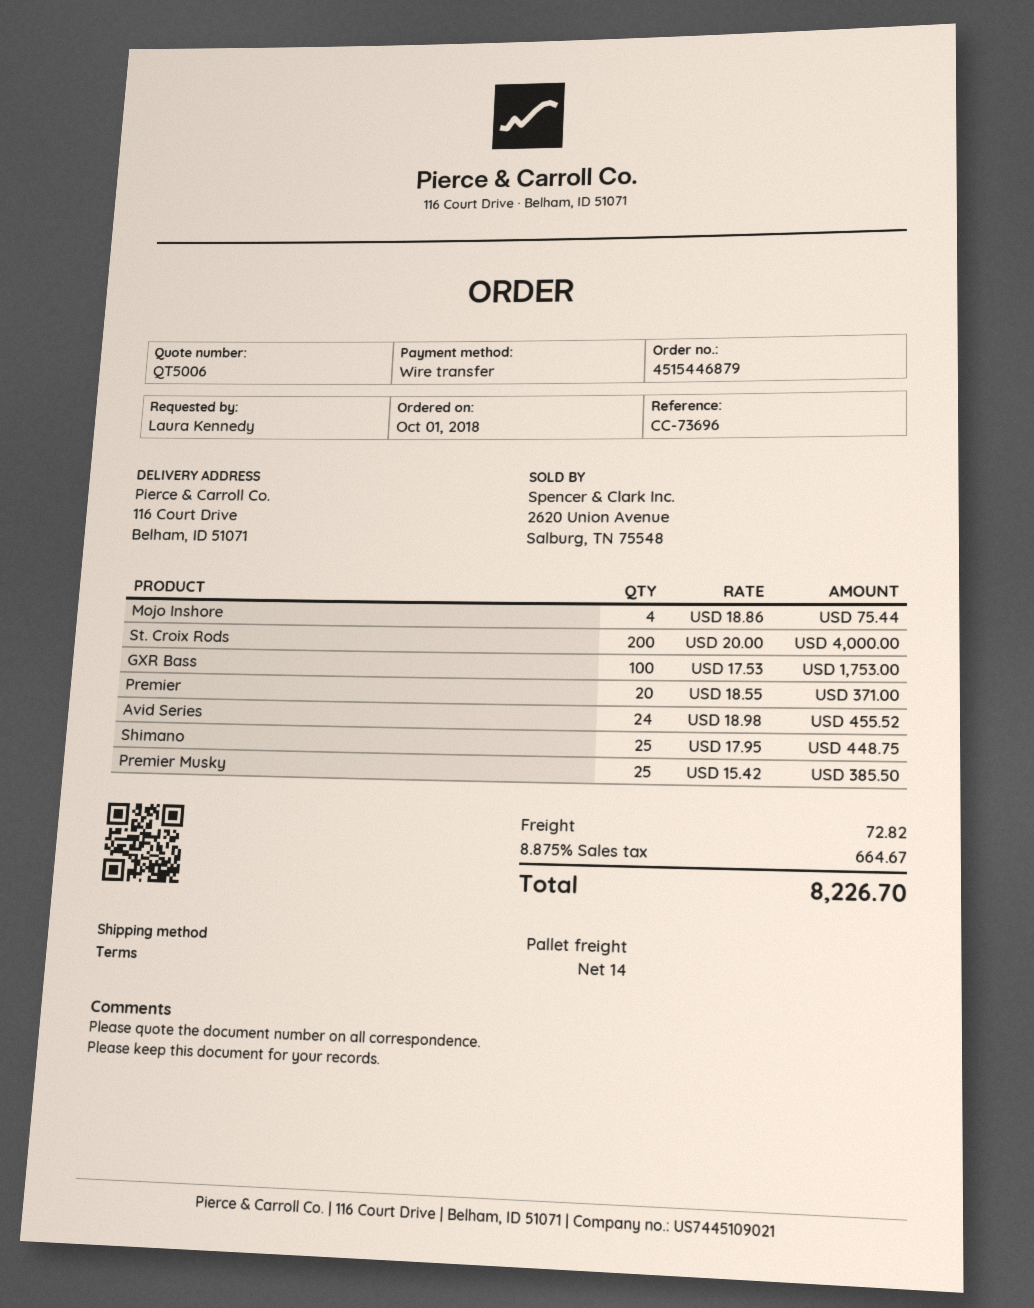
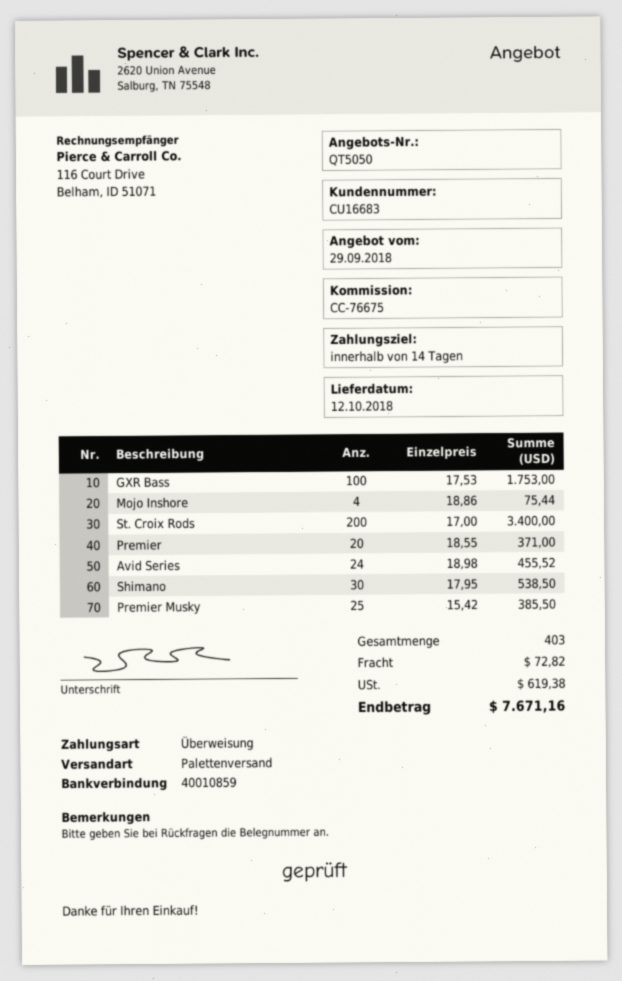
quote number: QT5006 -> QT5050
reference: CC-73696 -> CC-76675
St. Croix Rods: 200 x 20.00 = 4000.00 -> 200 x 17.00 = 3400.00
Shimano: 25 x 17.95 = 448.75 -> 30 x 17.95 = 538.50
tax: 664.67 -> 619.38
total: 8226.70 -> 7671.16

